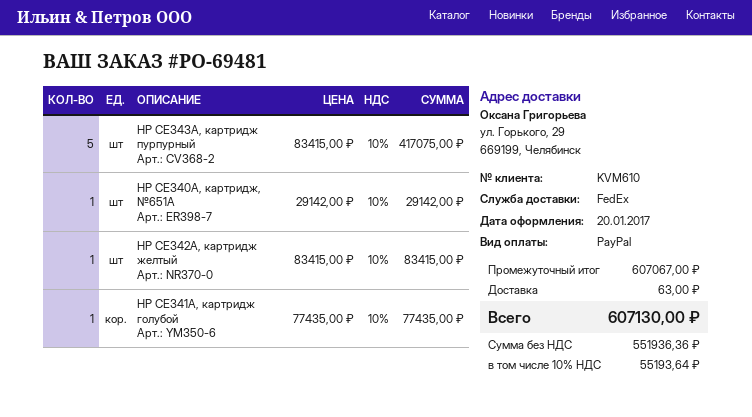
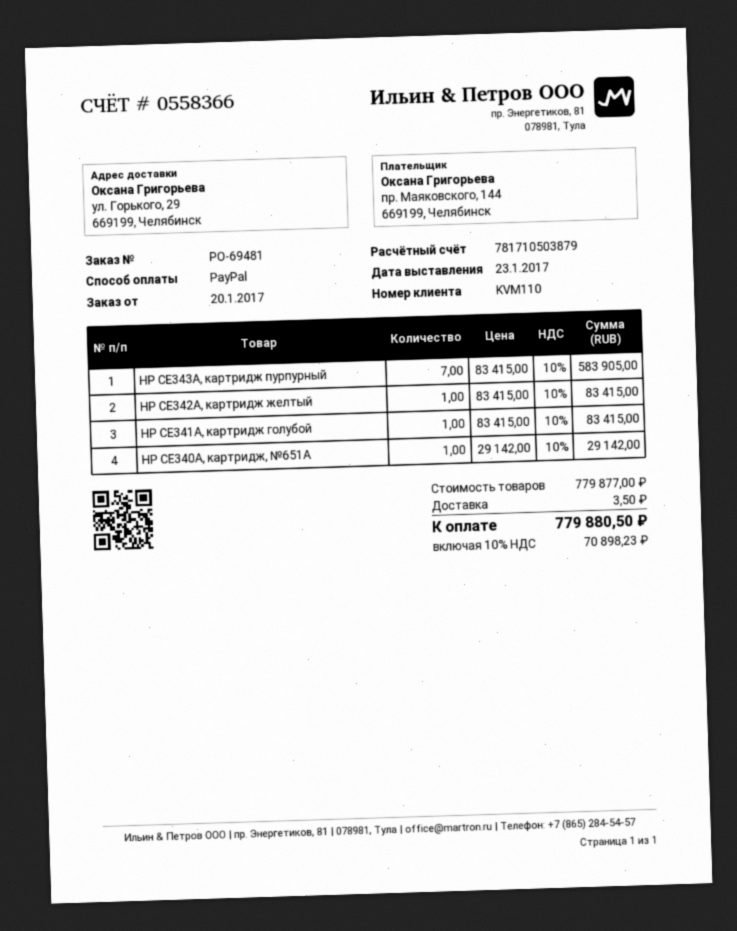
customer number: KVM610 -> KVM110
HP CE343A, картридж пурпурный: 5 x 83415.00 = 417075.00 -> 7 x 83415.00 = 583905.00
HP CE341A, картридж голубой: 1 x 77435.00 = 77435.00 -> 1 x 83415.00 = 83415.00
subtotal: 607067.00 -> 779877.00
shipping: 63.00 -> 3.50
tax: 10% = 55193.64 -> 10% = 70898.23
total: 607130.00 -> 779880.50

